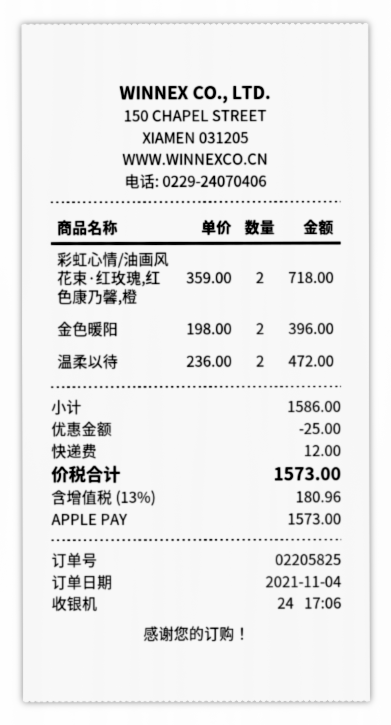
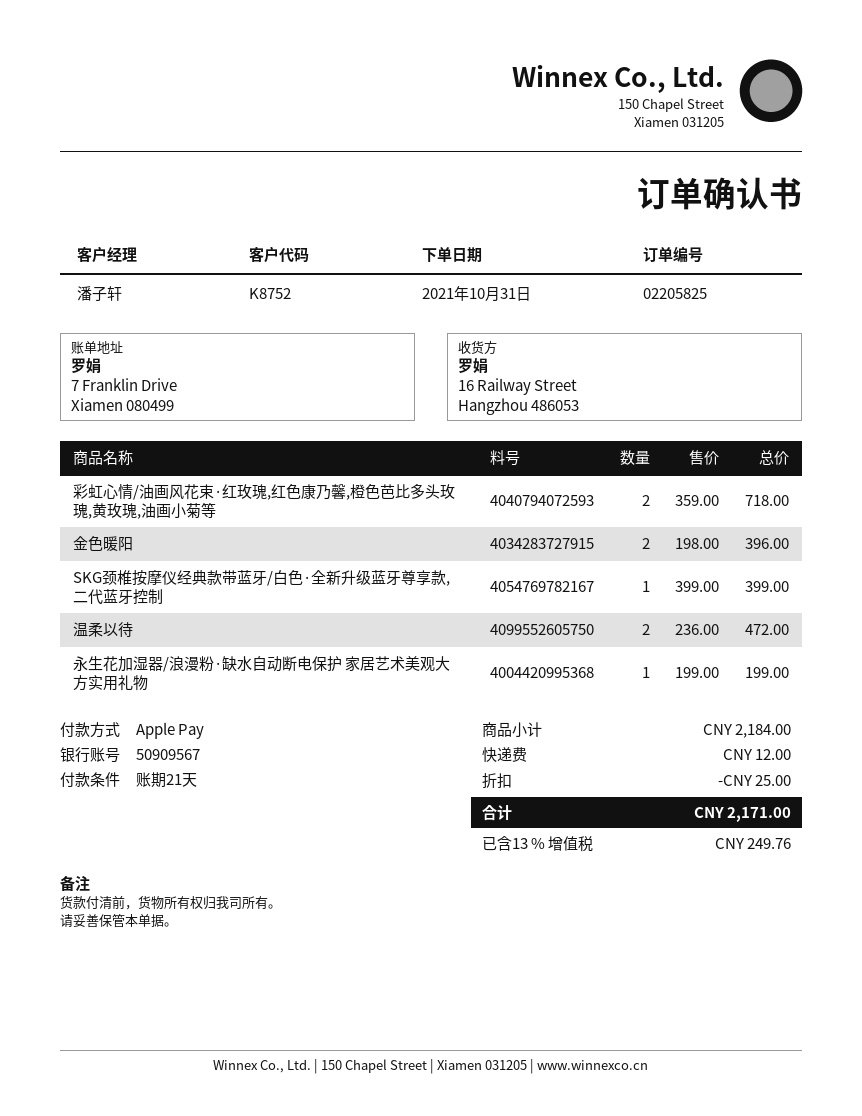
order date: 2021-11-04 -> 2021-10-31
SKG颈椎按摩仪经典款带蓝牙/白色·全新升级蓝牙尊享款,二代蓝牙控制: none -> 1 x 399.00 = 399.00
永生花加湿器/浪漫粉·缺水自动断电保护 家居艺术美观大方实用礼物: none -> 1 x 199.00 = 199.00
subtotal: 1586.00 -> 2184.00
tax: 13% = 180.96 -> 13% = 249.76
total: 1573.00 -> 2171.00

